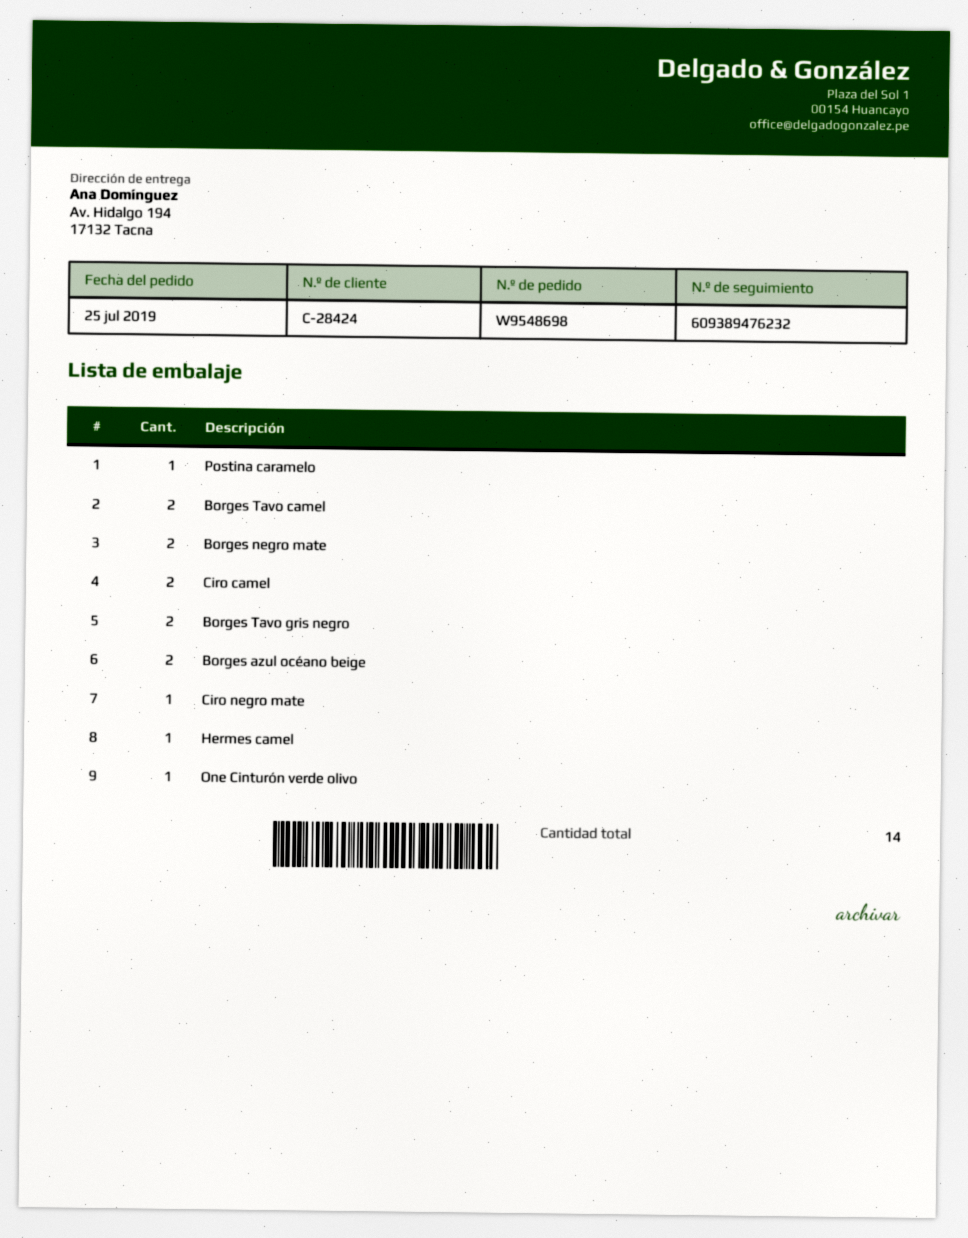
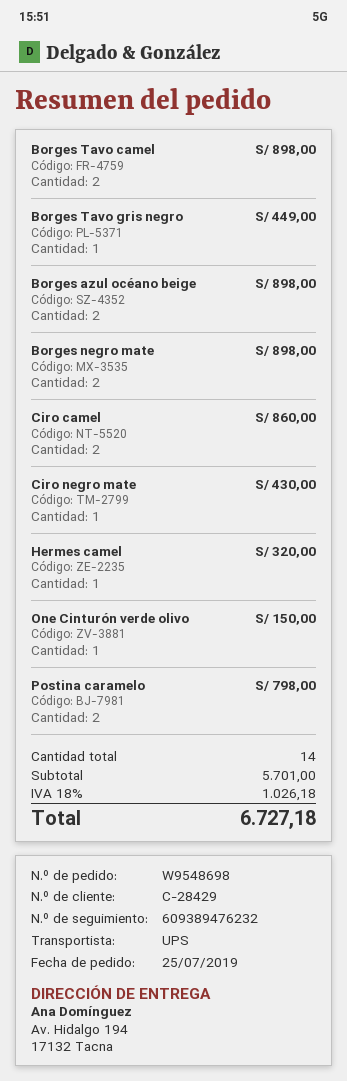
customer number: C-28424 -> C-28429
Postina caramelo: 1 -> 2
Borges Tavo gris negro: 2 -> 1

